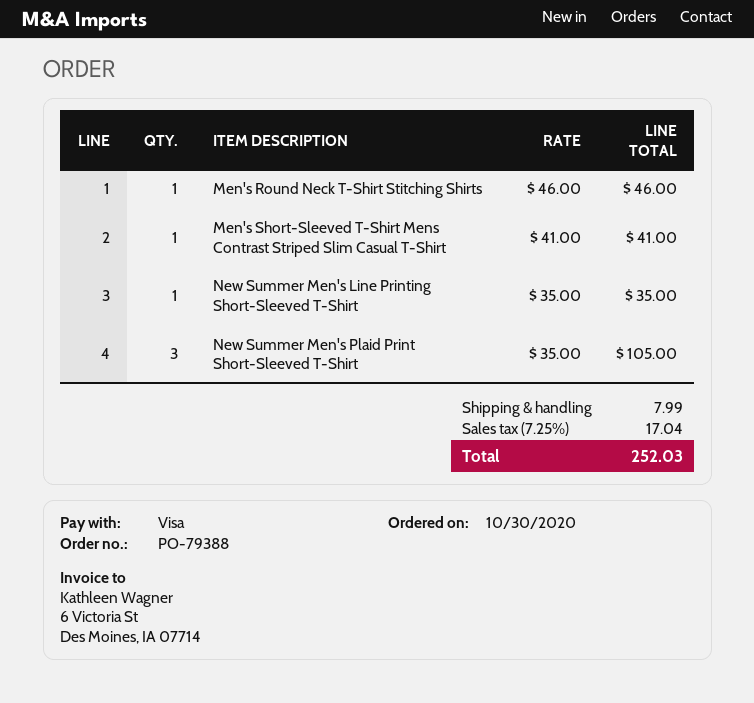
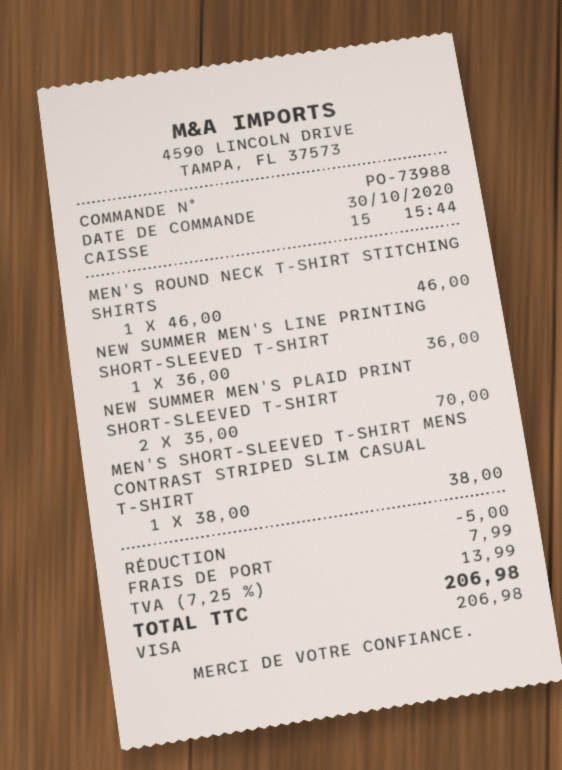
order number: PO-79388 -> PO-73988
Men's Short-Sleeved T-Shirt Mens Contrast Striped Slim Casual T-Shirt: 1 x 41.00 = 41.00 -> 1 x 38.00 = 38.00
New Summer Men's Line Printing Short-Sleeved T-Shirt: 1 x 35.00 = 35.00 -> 1 x 36.00 = 36.00
New Summer Men's Plaid Print Short-Sleeved T-Shirt: 3 x 35.00 = 105.00 -> 2 x 35.00 = 70.00
discount: none -> 5.00
tax: 7.25% = 17.04 -> 7.25% = 13.99
total: 252.03 -> 206.98

